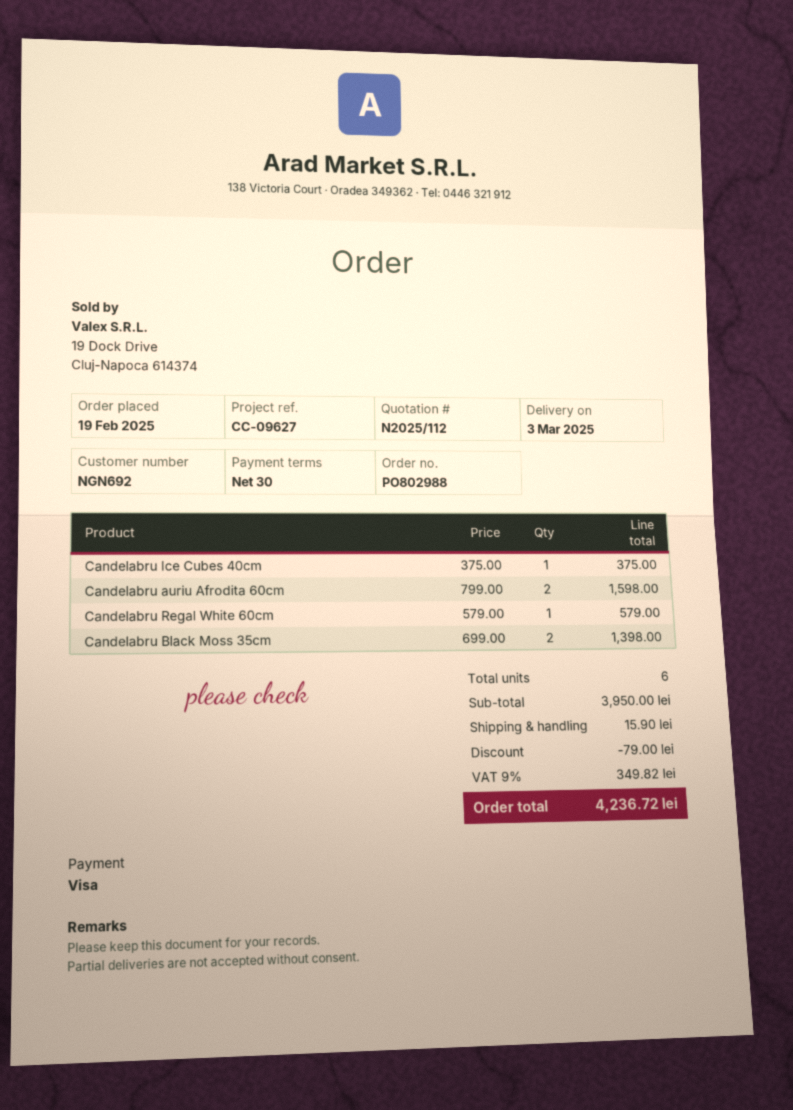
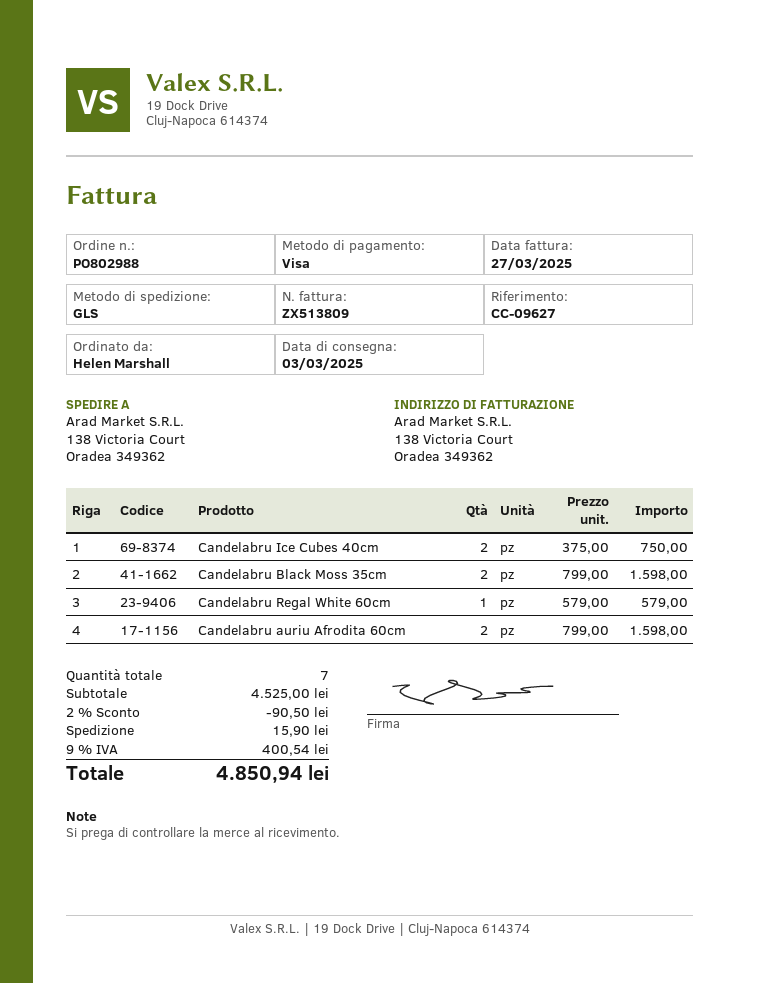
Candelabru Ice Cubes 40cm: 1 x 375.00 = 375.00 -> 2 x 375.00 = 750.00
Candelabru Black Moss 35cm: 2 x 699.00 = 1398.00 -> 2 x 799.00 = 1598.00
total quantity: 6 -> 7
subtotal: 3950.00 -> 4525.00
discount: 79.00 -> 90.50
tax: 9% = 349.82 -> 9% = 400.54
total: 4236.72 -> 4850.94

